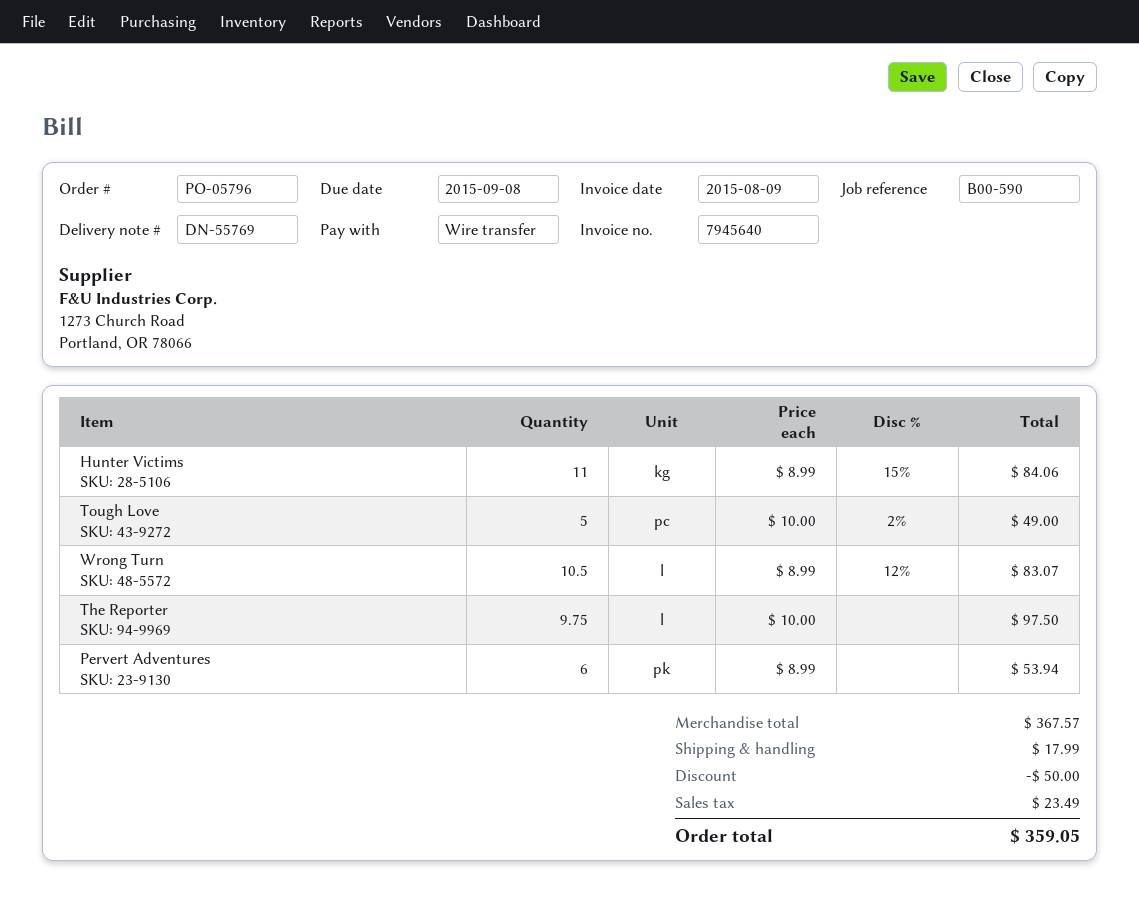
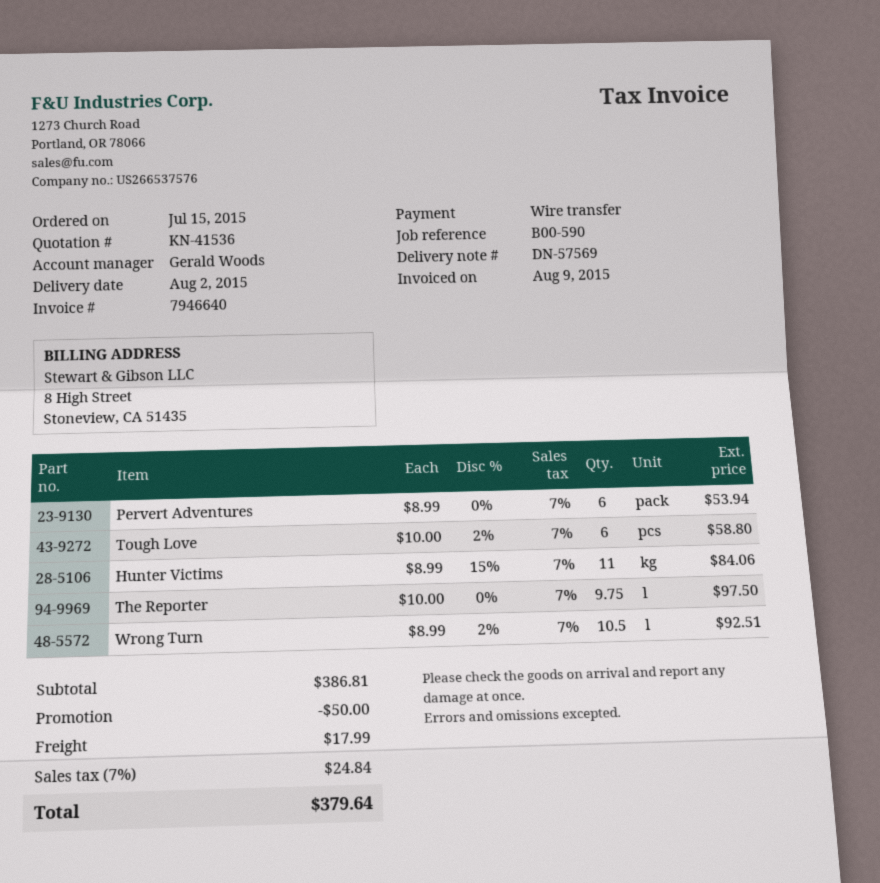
delivery note number: DN-55769 -> DN-57569
invoice number: 7945640 -> 7946640
Tough Love: 5 x 10.00 - 2% = 49.00 -> 6 x 10.00 - 2% = 58.80
Wrong Turn: 10.5 x 8.99 - 12% = 83.07 -> 10.5 x 8.99 - 2% = 92.51
subtotal: 367.57 -> 386.81
tax: 23.49 -> 24.84
total: 359.05 -> 379.64

